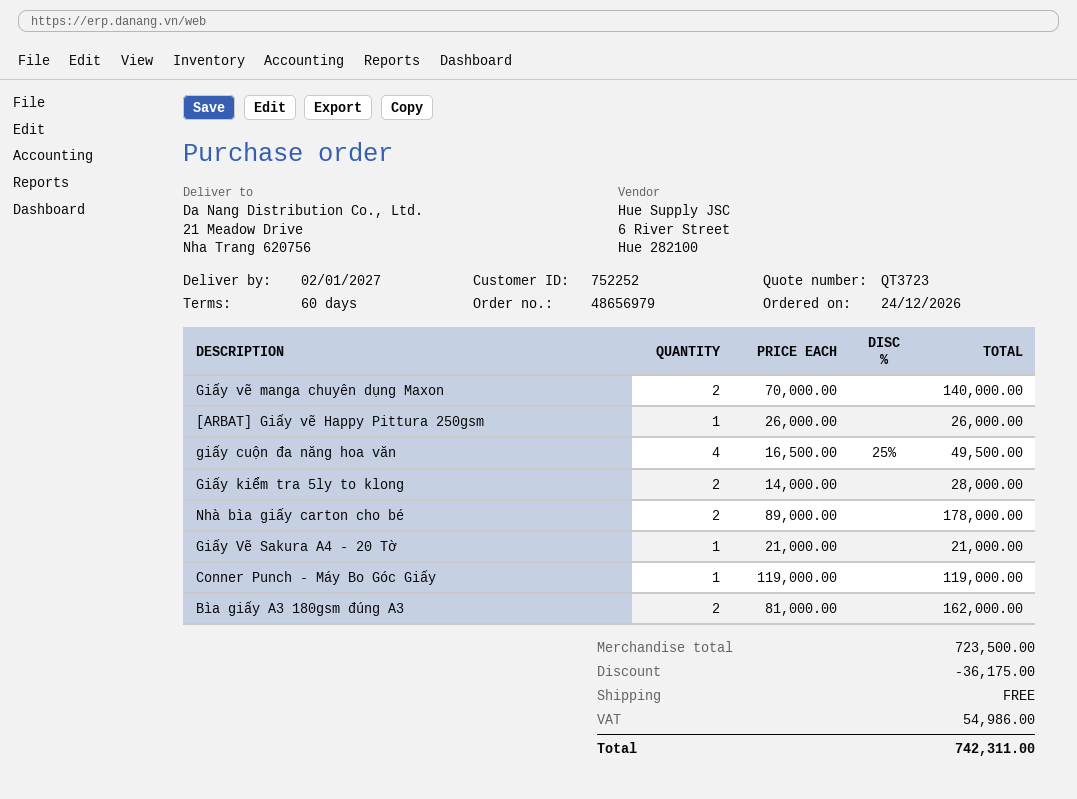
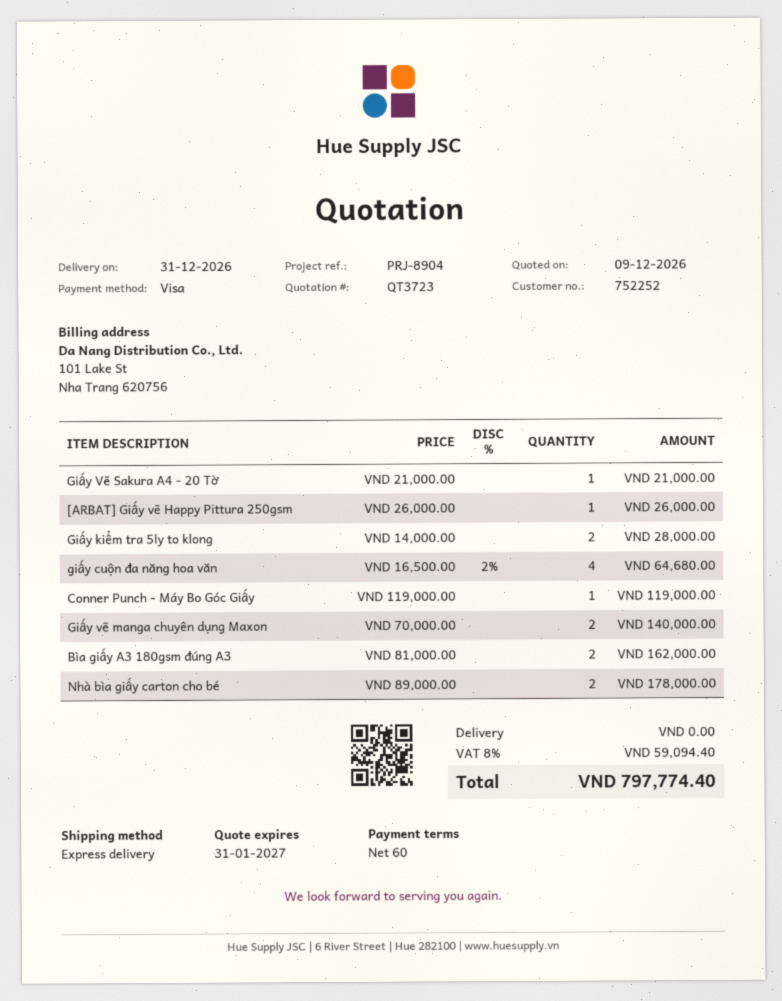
delivery date: 2027-01-02 -> 2026-12-31
giấy cuộn đa năng hoa văn: 4 x 16500.00 - 25% = 49500.00 -> 4 x 16500.00 - 2% = 64680.00
discount: 36175.00 -> none
tax: 54986.00 -> 59094.40
total: 742311.00 -> 797774.40

